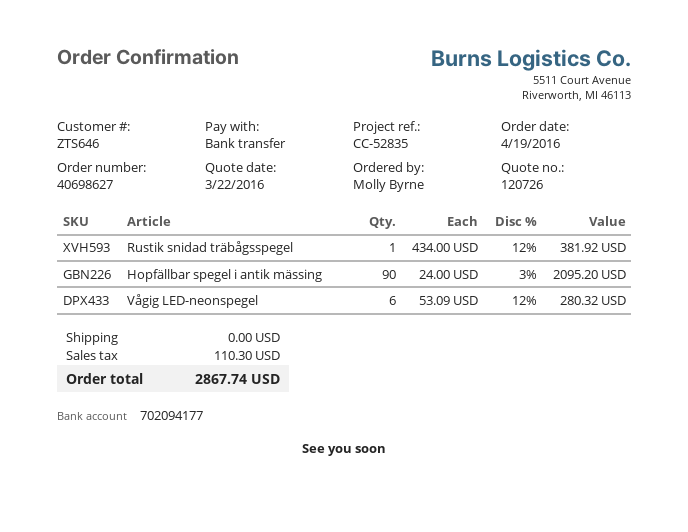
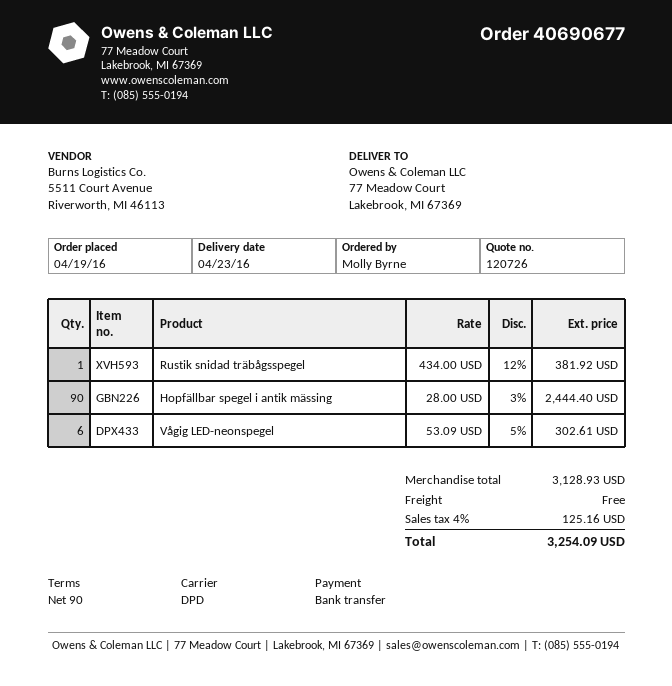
order number: 40698627 -> 40690677
Hopfällbar spegel i antik mässing: 90 x 24.00 - 3% = 2095.20 -> 90 x 28.00 - 3% = 2444.40
Vågig LED-neonspegel: 6 x 53.09 - 12% = 280.32 -> 6 x 53.09 - 5% = 302.61
tax: 110.30 -> 125.16
total: 2867.74 -> 3254.09

